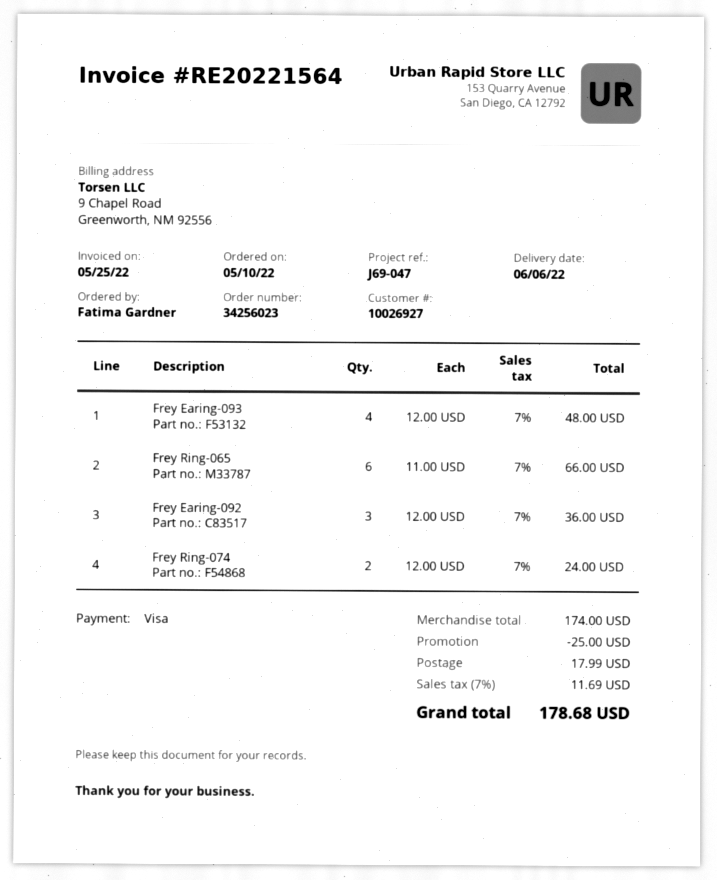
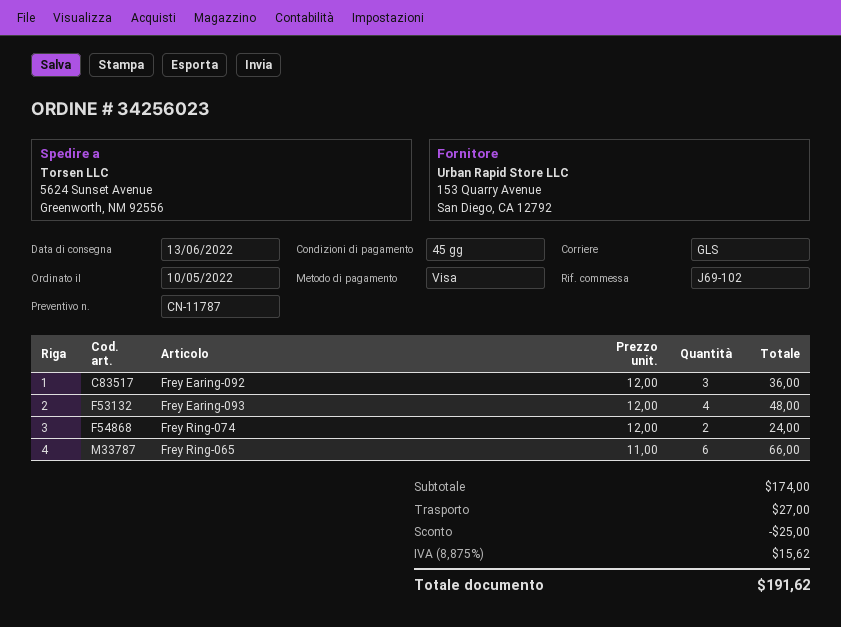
delivery date: 2022-06-06 -> 2022-06-13
reference: J69-047 -> J69-102
shipping: 17.99 -> 27.00
tax: 7% = 11.69 -> 8.875% = 15.62
total: 178.68 -> 191.62

